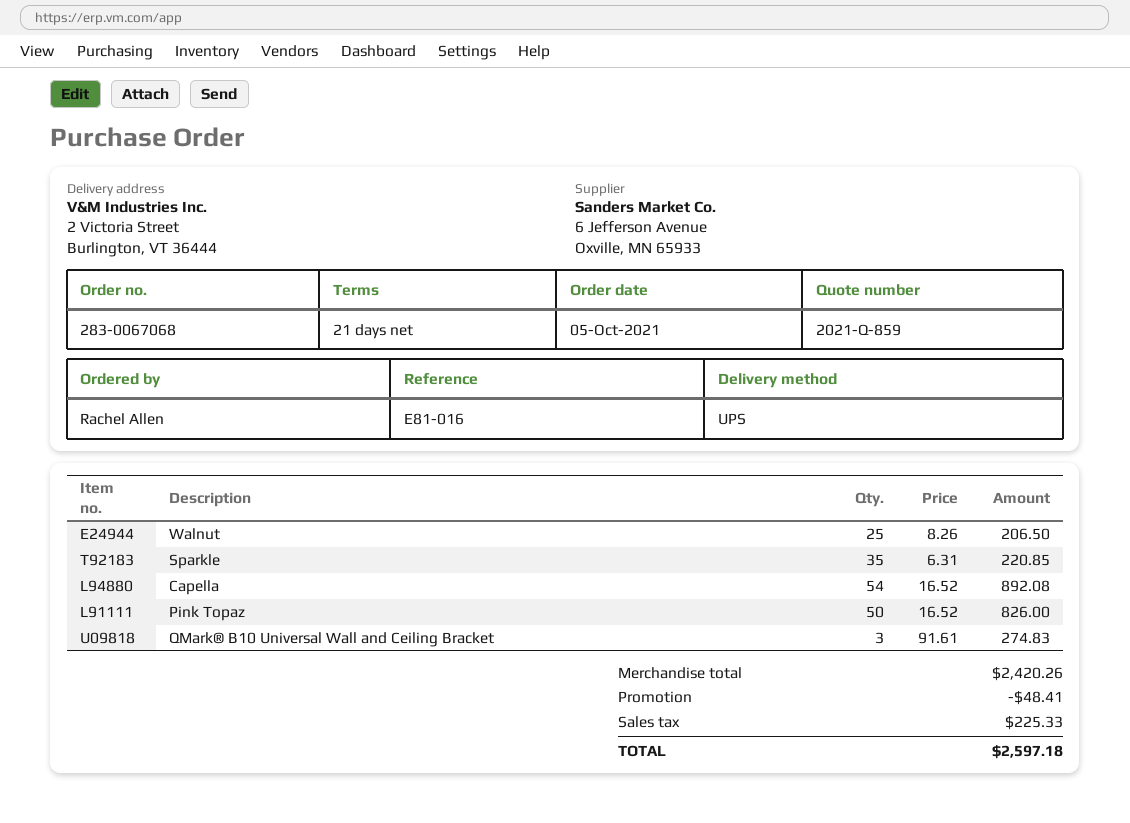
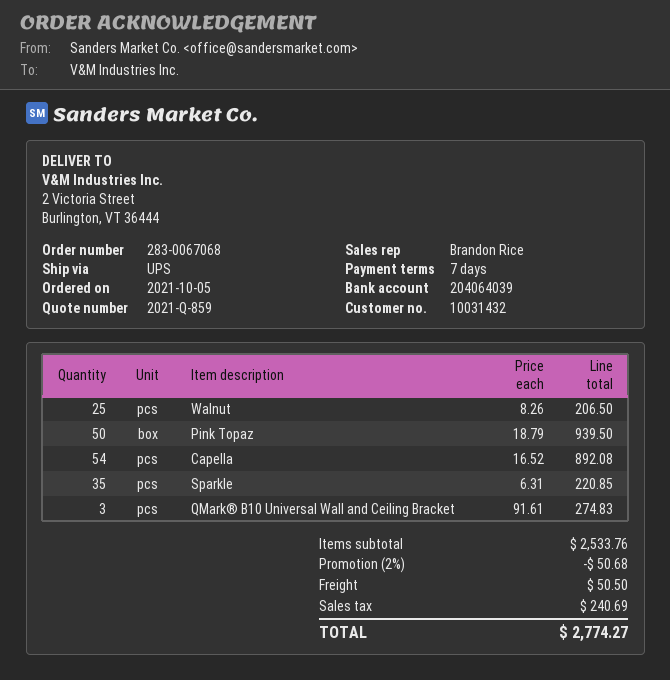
payment terms: 21 days -> 7 days
Pink Topaz: 50 x 16.52 = 826.00 -> 50 x 18.79 = 939.50
subtotal: 2420.26 -> 2533.76
discount: 48.41 -> 50.68
shipping: none -> 50.50
tax: 225.33 -> 240.69
total: 2597.18 -> 2774.27

